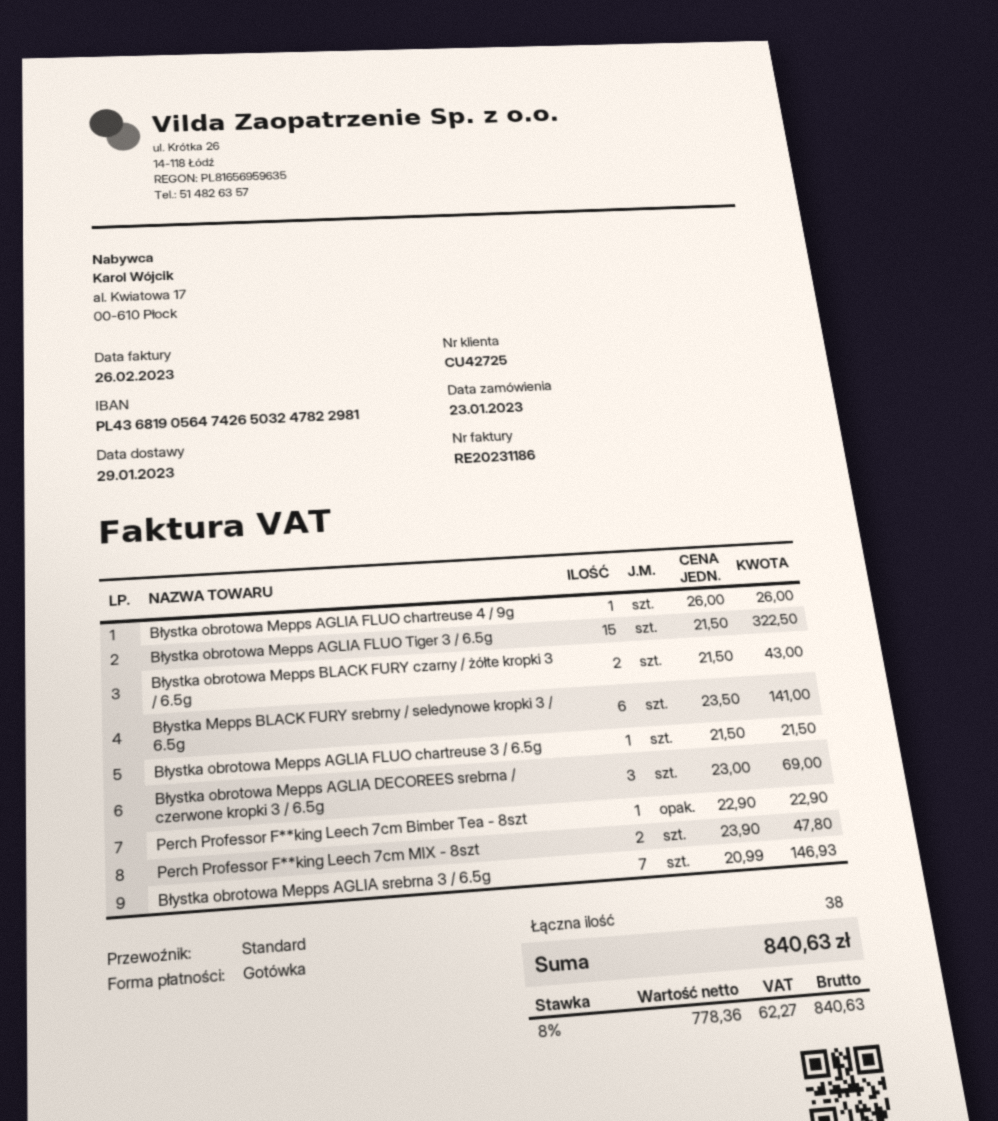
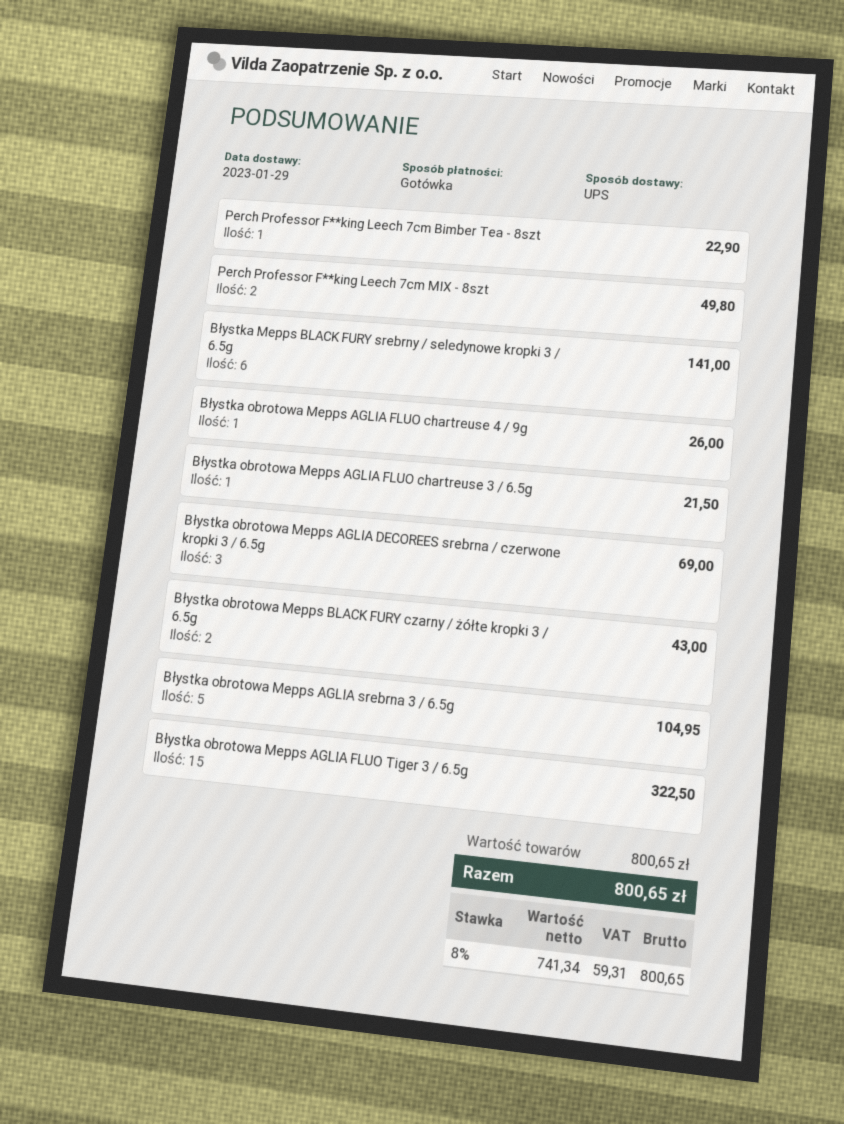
shipping method: standard -> UPS
Perch Professor F**king Leech 7cm MIX - 8szt: 2 for 47.80 -> 2 for 49.80
Błystka obrotowa Mepps AGLIA srebrna 3 / 6.5g: 7 for 146.93 -> 5 for 104.95
net: 778.36 -> 741.34
tax: 8% = 62.27 -> 8% = 59.31
total: 840.63 -> 800.65

